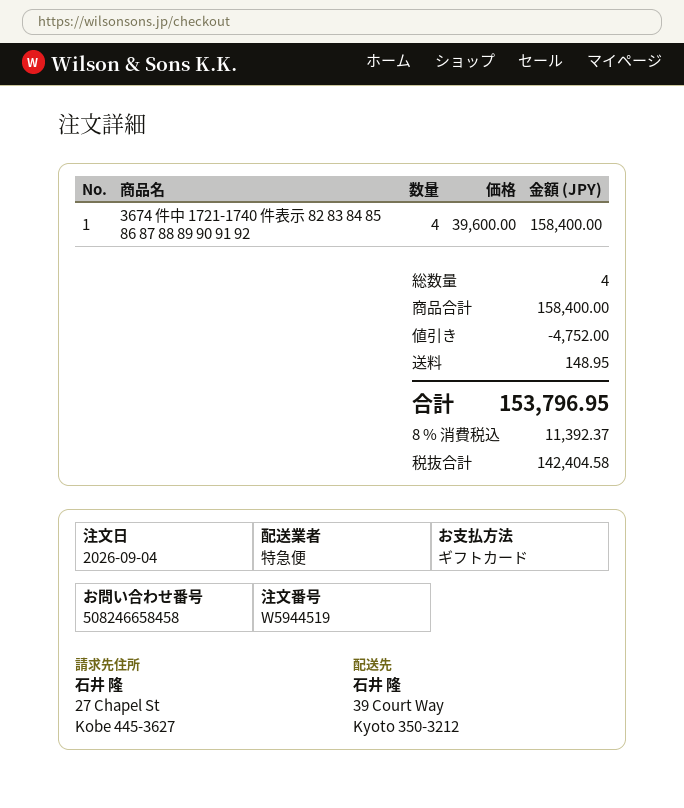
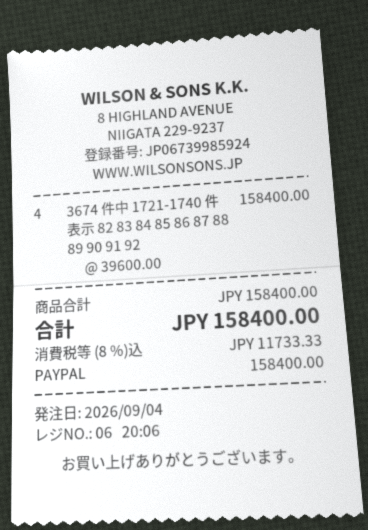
payment method: gift card -> PayPal
discount: 4752.00 -> none
shipping: 148.95 -> none
tax: 8% = 11392.37 -> 8% = 11733.33
total: 153796.95 -> 158400.00

